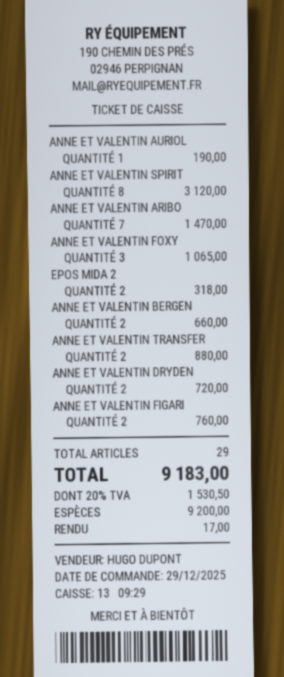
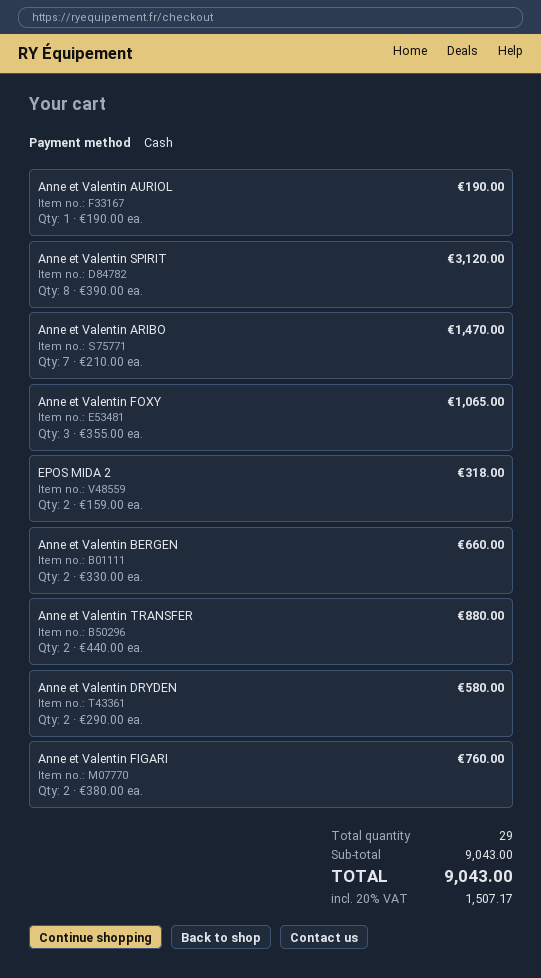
ANNE ET VALENTIN DRYDEN: 2 for 720.00 -> 2 for 580.00
tax: 20% = 1530.50 -> 20% = 1507.17
total: 9183.00 -> 9043.00

